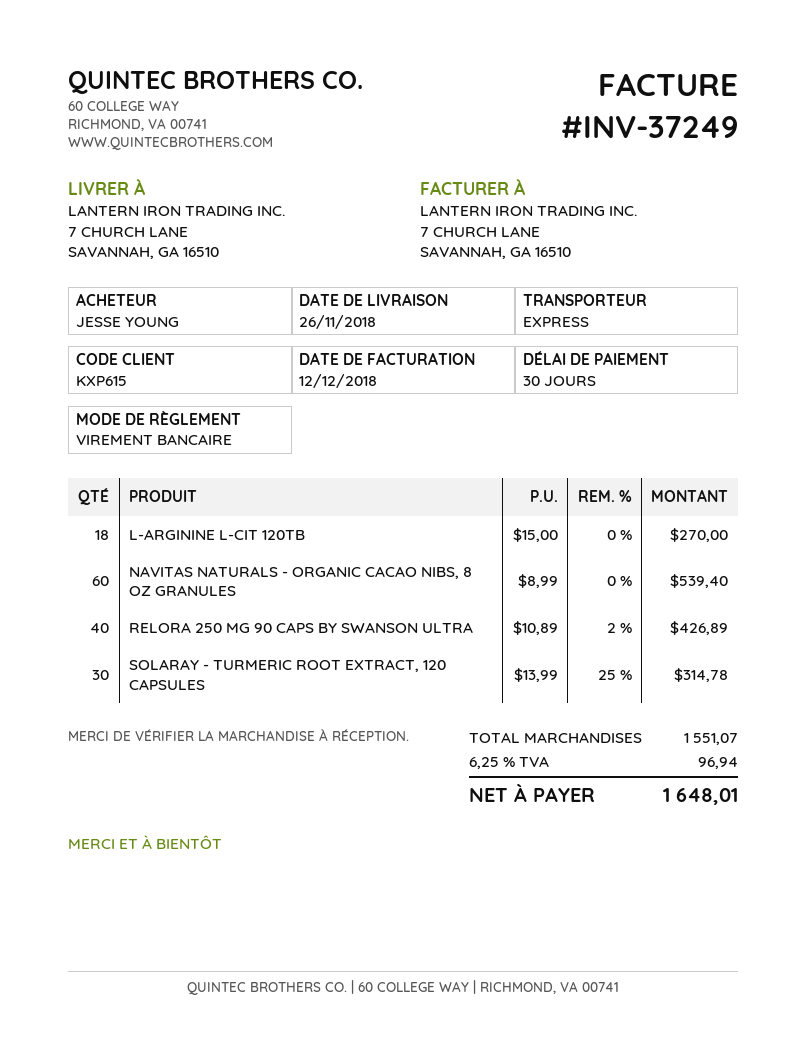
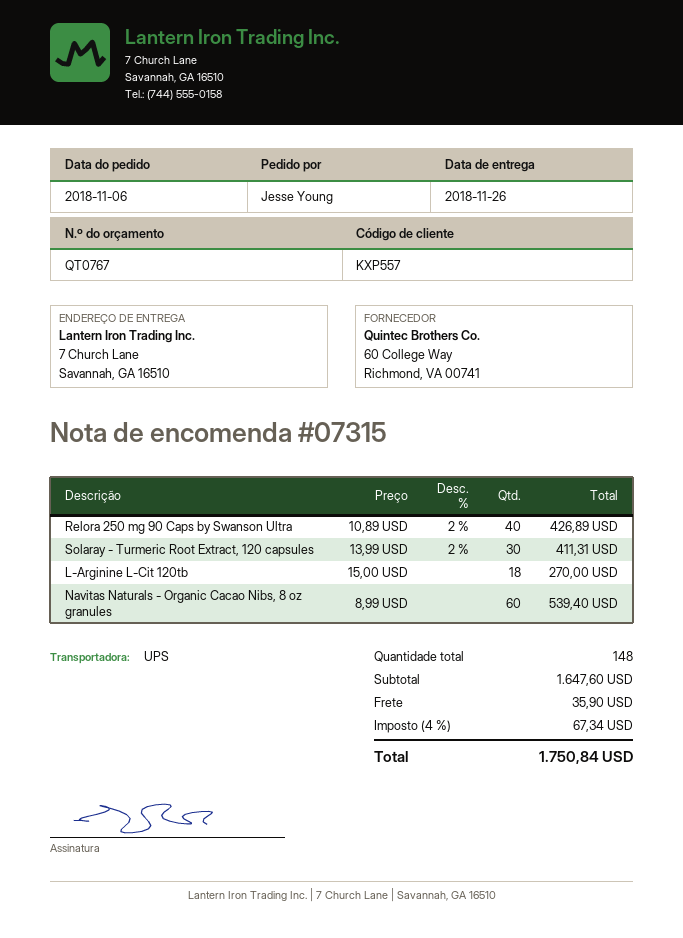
customer number: KXP615 -> KXP557
shipping method: express -> UPS
SOLARAY - TURMERIC ROOT EXTRACT, 120 CAPSULES: 30 x 13.99 - 25% = 314.78 -> 30 x 13.99 - 2% = 411.31
subtotal: 1551.07 -> 1647.60
shipping: none -> 35.90
tax: 6.25% = 96.94 -> 4% = 67.34
total: 1648.01 -> 1750.84

